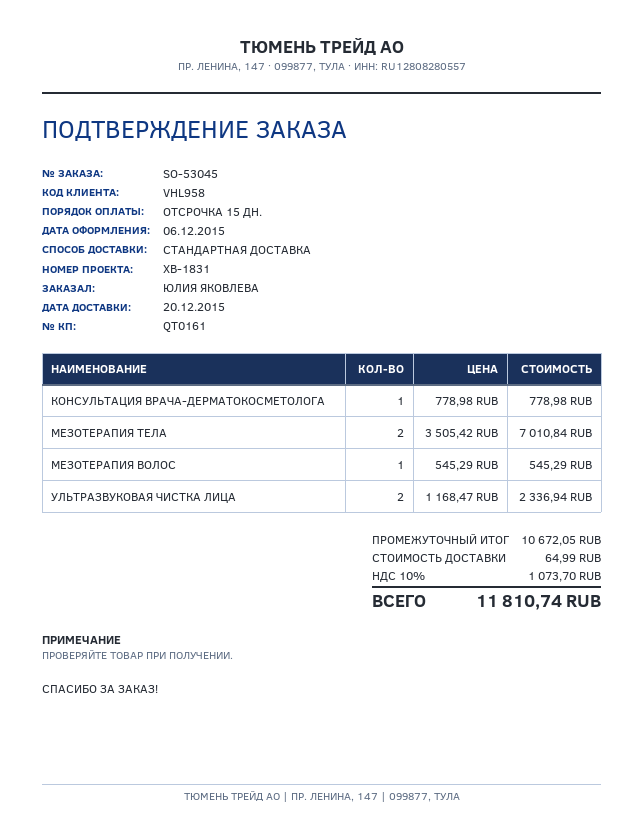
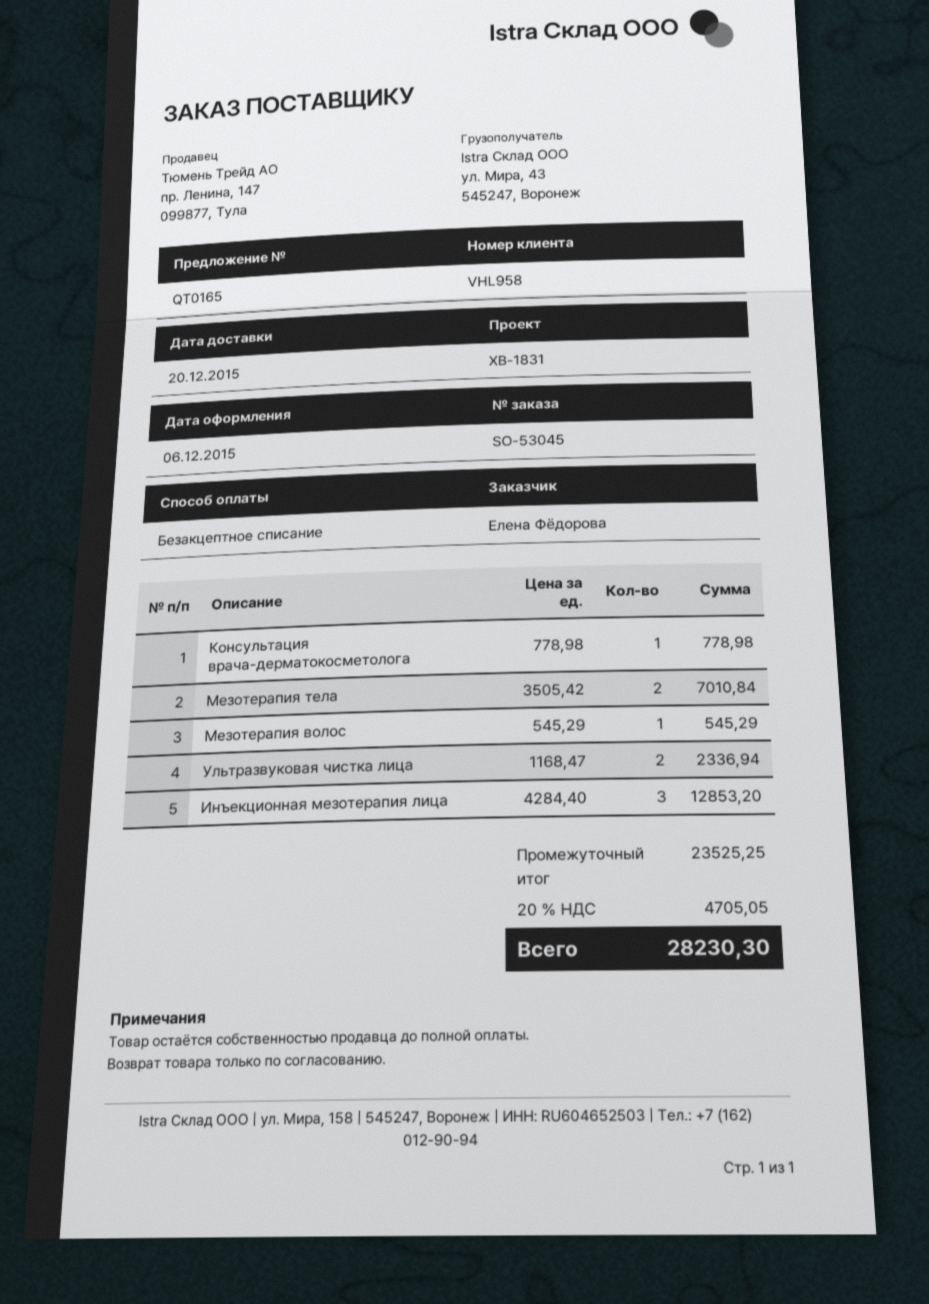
quote number: QT0161 -> QT0165
ordered by: ЮЛИЯ ЯКОВЛЕВА -> Елена Фёдорова
Инъекционная мезотерапия лица: none -> 3 x 4284.40 = 12853.20
subtotal: 10672.05 -> 23525.25
shipping: 64.99 -> none
tax: 10% = 1073.70 -> 20% = 4705.05
total: 11810.74 -> 28230.30

